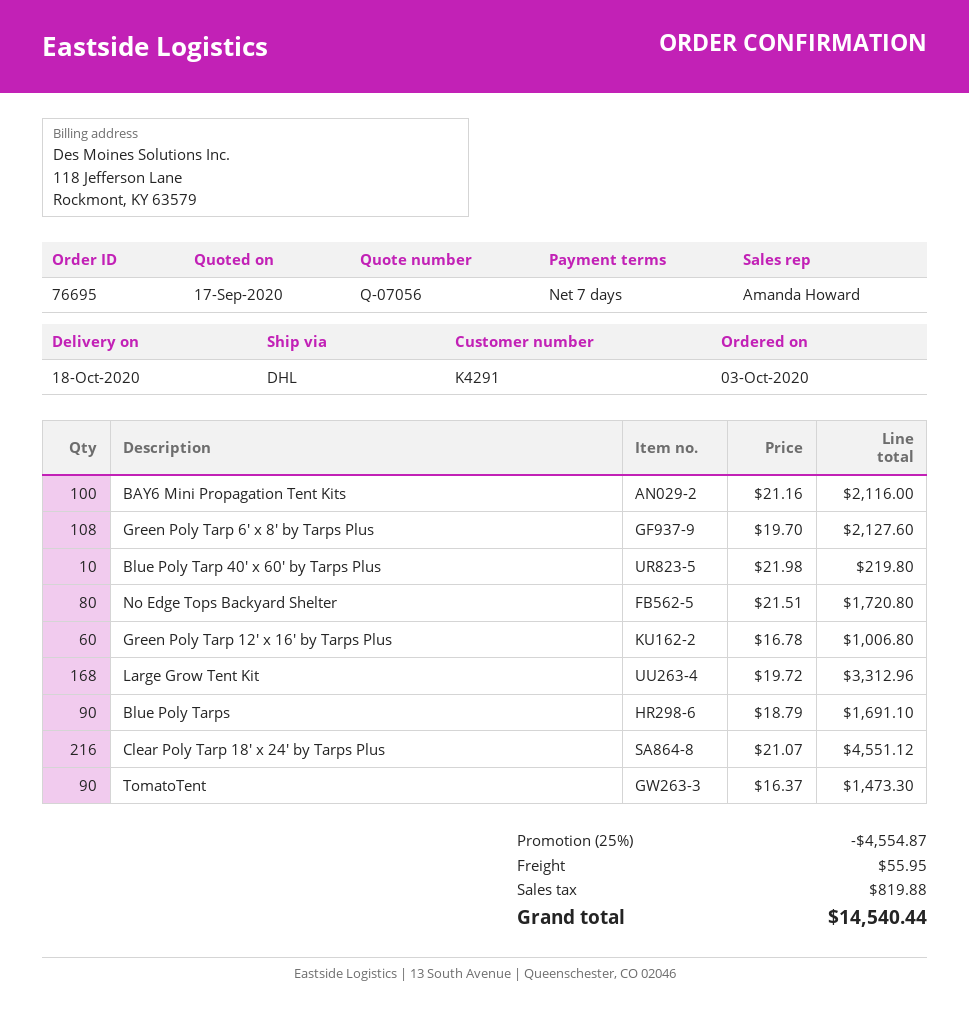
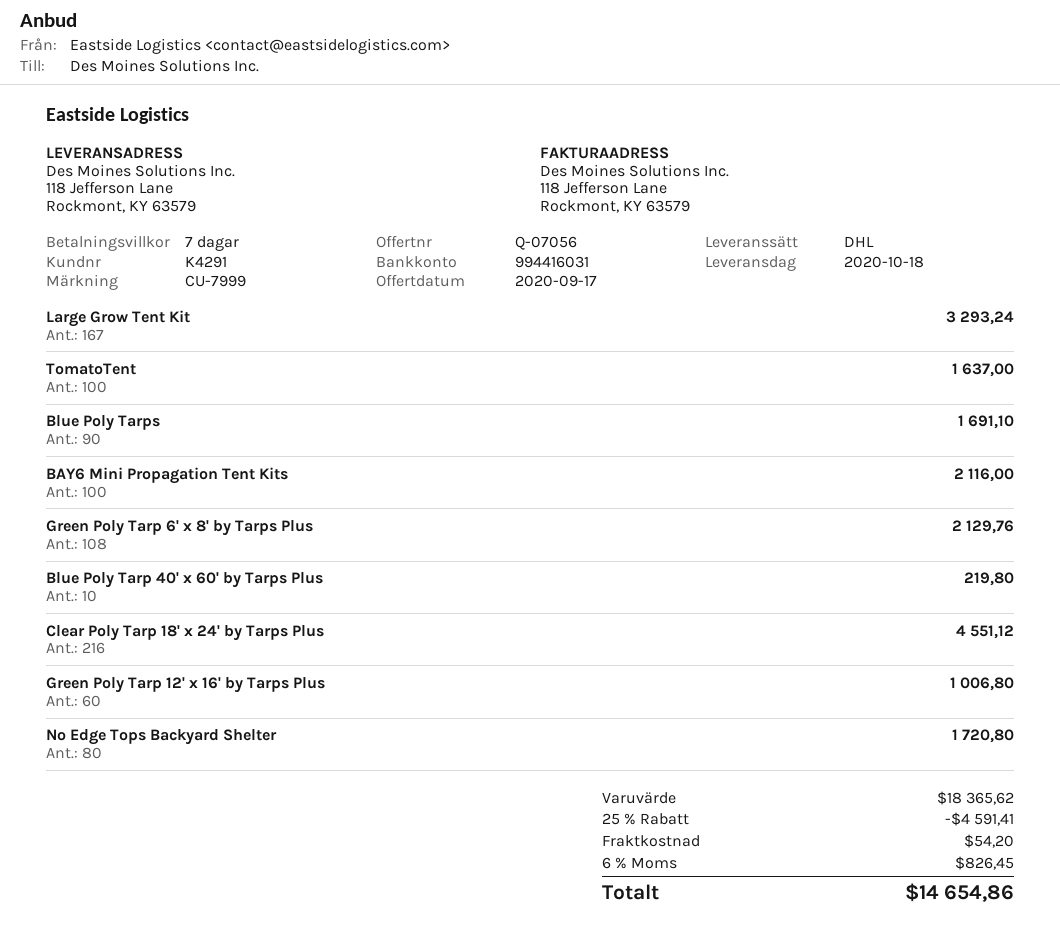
Green Poly Tarp 6' x 8' by Tarps Plus: 108 for 2127.60 -> 108 for 2129.76
Large Grow Tent Kit: 168 for 3312.96 -> 167 for 3293.24
TomatoTent: 90 for 1473.30 -> 100 for 1637.00
discount: 25% = 4554.87 -> 25% = 4591.41
shipping: 55.95 -> 54.20
tax: 819.88 -> 826.45
total: 14540.44 -> 14654.86

